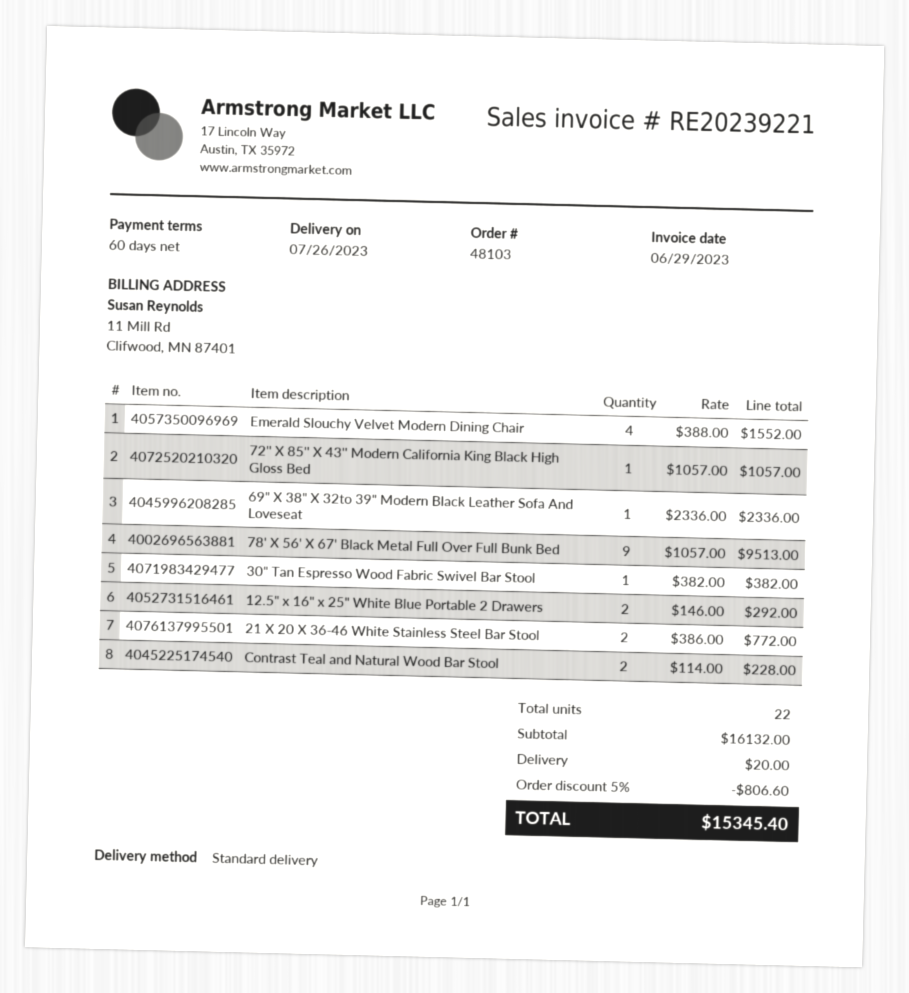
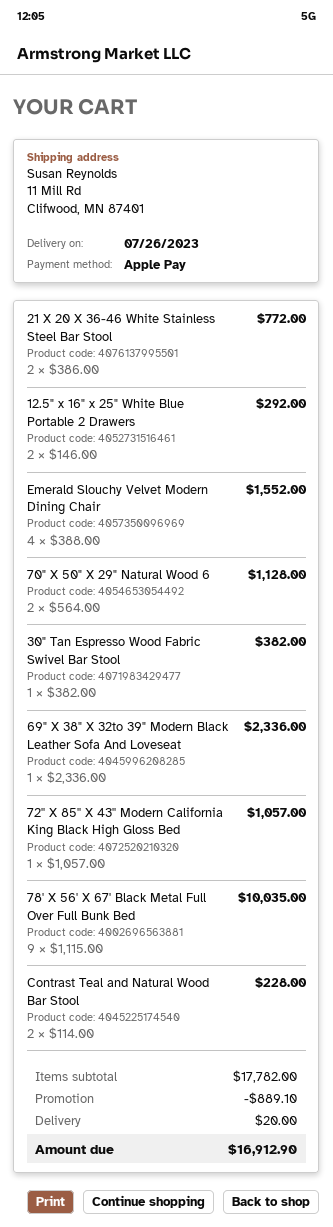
78' X 56' X 67' Black Metal Full Over Full Bunk Bed: 9 x 1057.00 = 9513.00 -> 9 x 1115.00 = 10035.00
70" X 50" X 29" Natural Wood 6: none -> 2 x 564.00 = 1128.00
subtotal: 16132.00 -> 17782.00
discount: 806.60 -> 889.10
total: 15345.40 -> 16912.90

